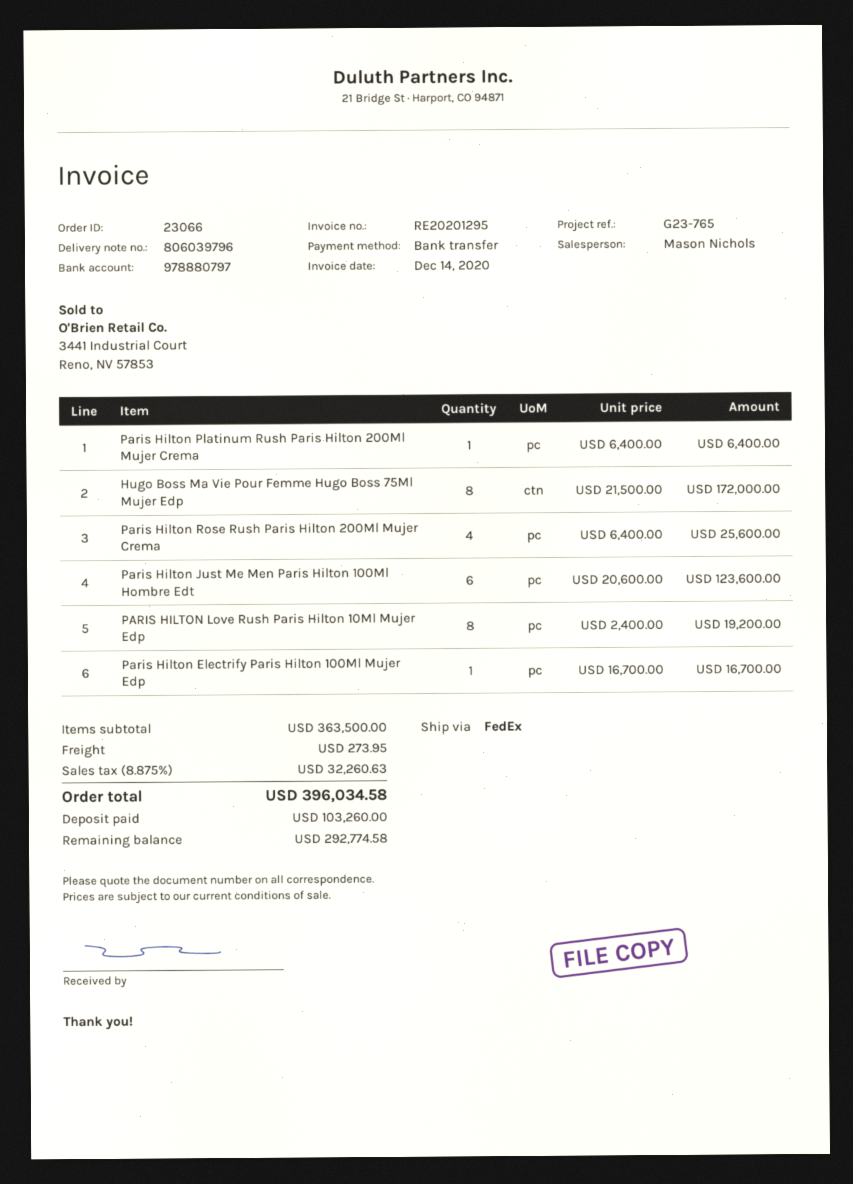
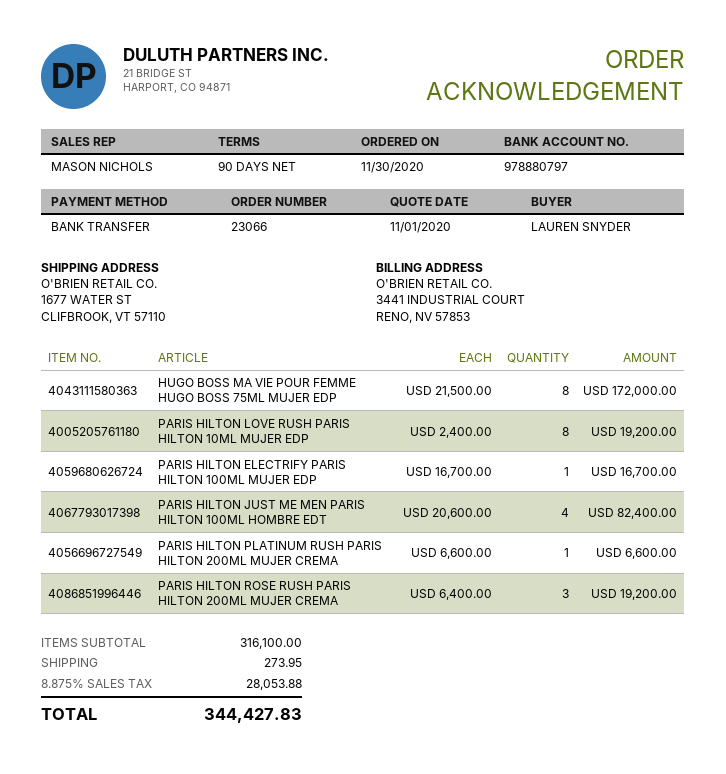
Paris Hilton Platinum Rush Paris Hilton 200Ml Mujer Crema: 1 x 6400.00 = 6400.00 -> 1 x 6600.00 = 6600.00
Paris Hilton Rose Rush Paris Hilton 200Ml Mujer Crema: 4 x 6400.00 = 25600.00 -> 3 x 6400.00 = 19200.00
Paris Hilton Just Me Men Paris Hilton 100Ml Hombre Edt: 6 x 20600.00 = 123600.00 -> 4 x 20600.00 = 82400.00
subtotal: 363500.00 -> 316100.00
tax: 8.875% = 32260.63 -> 8.875% = 28053.88
total: 396034.58 -> 344427.83

